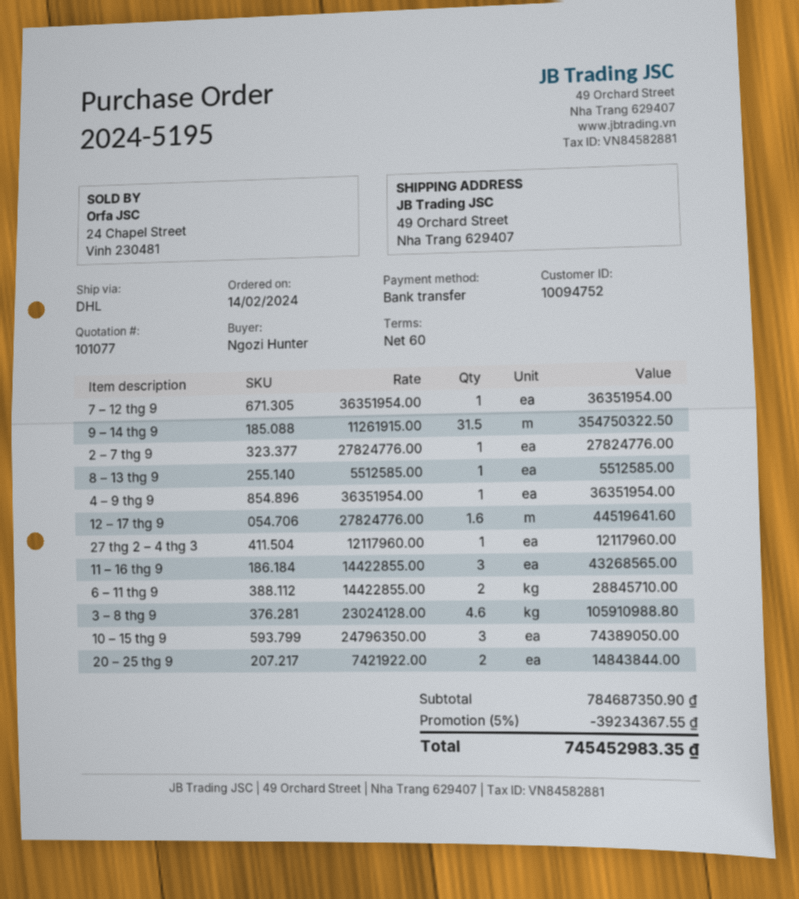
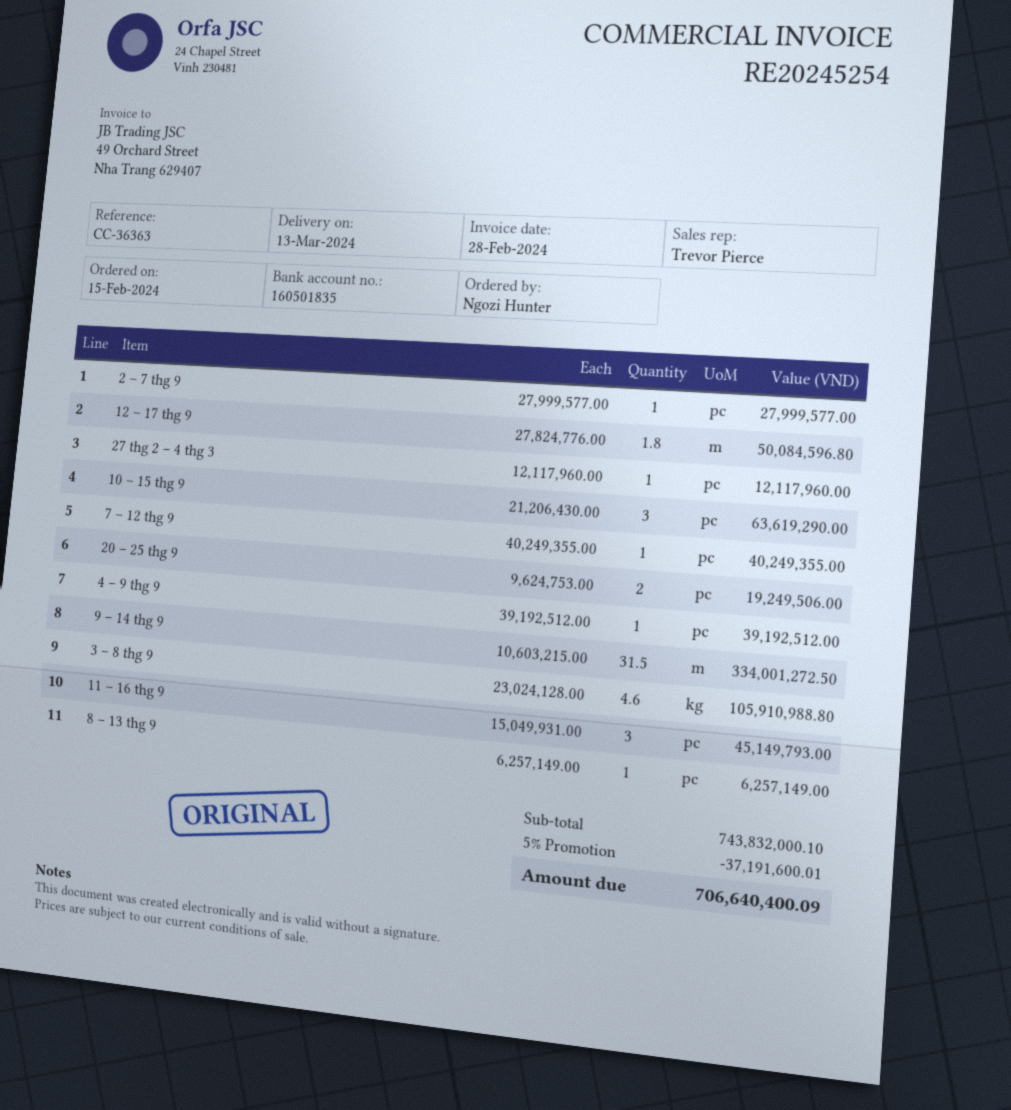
order date: 2024-02-14 -> 2024-02-15
7 – 12 thg 9: 1 x 36351954.00 = 36351954.00 -> 1 x 40249355.00 = 40249355.00
9 – 14 thg 9: 31.5 x 11261915.00 = 354750322.50 -> 31.5 x 10603215.00 = 334001272.50
2 – 7 thg 9: 1 x 27824776.00 = 27824776.00 -> 1 x 27999577.00 = 27999577.00
8 – 13 thg 9: 1 x 5512585.00 = 5512585.00 -> 1 x 6257149.00 = 6257149.00
4 – 9 thg 9: 1 x 36351954.00 = 36351954.00 -> 1 x 39192512.00 = 39192512.00
12 – 17 thg 9: 1.6 x 27824776.00 = 44519641.60 -> 1.8 x 27824776.00 = 50084596.80
11 – 16 thg 9: 3 x 14422855.00 = 43268565.00 -> 3 x 15049931.00 = 45149793.00
6 – 11 thg 9: 2 x 14422855.00 = 28845710.00 -> none
10 – 15 thg 9: 3 x 24796350.00 = 74389050.00 -> 3 x 21206430.00 = 63619290.00
20 – 25 thg 9: 2 x 7421922.00 = 14843844.00 -> 2 x 9624753.00 = 19249506.00
subtotal: 784687350.90 -> 743832000.10
discount: 5% = 39234367.55 -> 5% = 37191600.01
total: 745452983.35 -> 706640400.09

